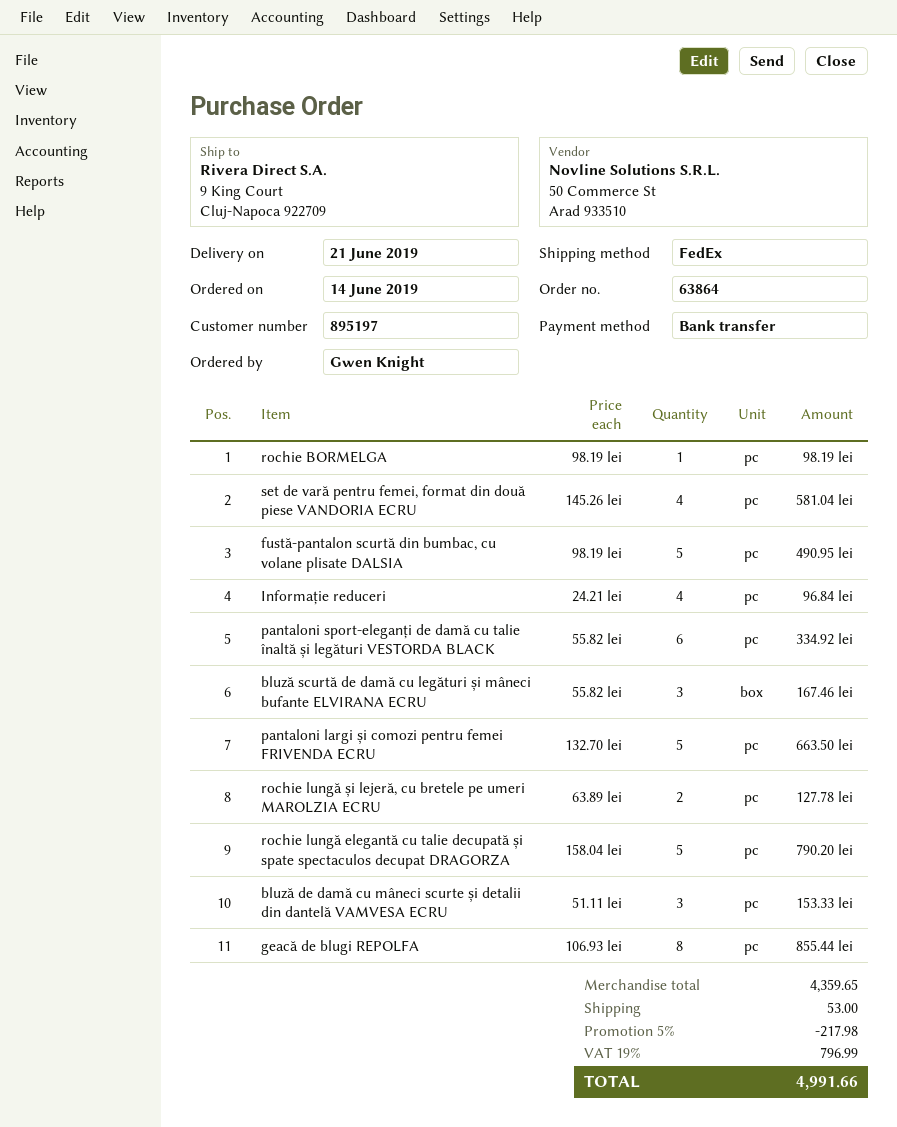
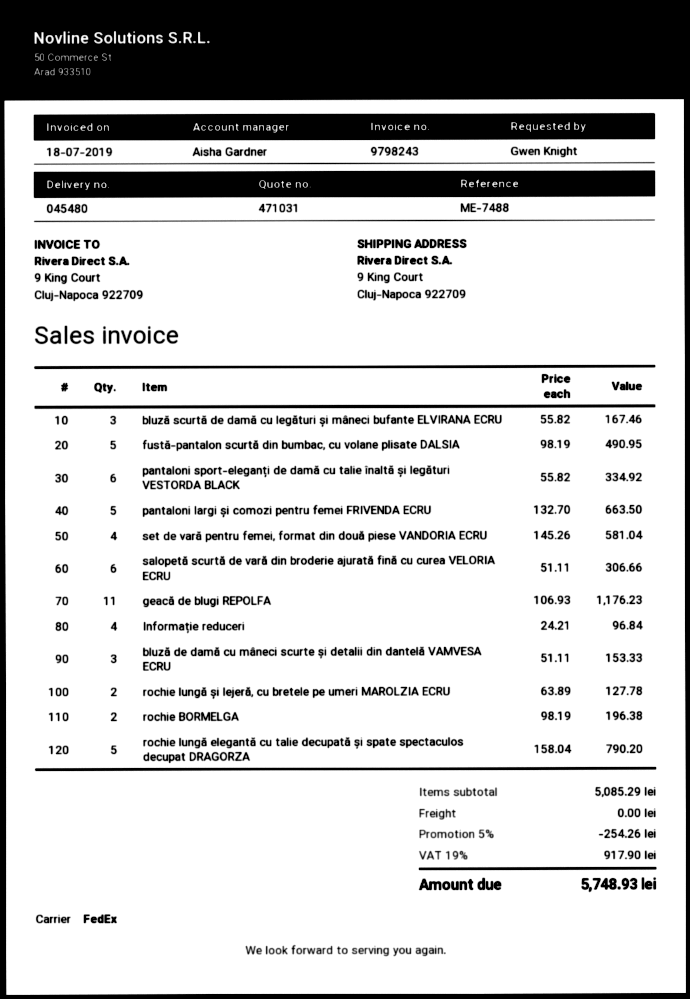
rochie BORMELGA: 1 x 98.19 = 98.19 -> 2 x 98.19 = 196.38
geacă de blugi REPOLFA: 8 x 106.93 = 855.44 -> 11 x 106.93 = 1176.23
salopetă scurtă de vară din broderie ajurată fină cu curea VELORIA ECRU: none -> 6 x 51.11 = 306.66
subtotal: 4359.65 -> 5085.29
discount: 5% = 217.98 -> 5% = 254.26
shipping: 53.00 -> 0.00
tax: 19% = 796.99 -> 19% = 917.90
total: 4991.66 -> 5748.93

